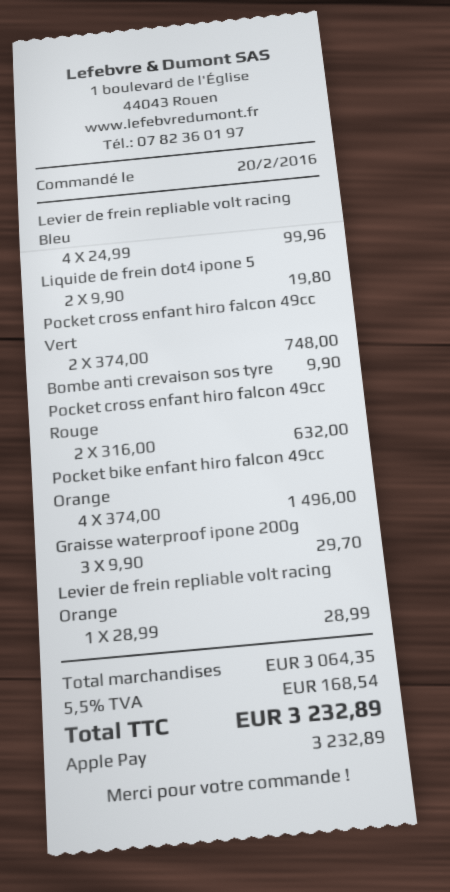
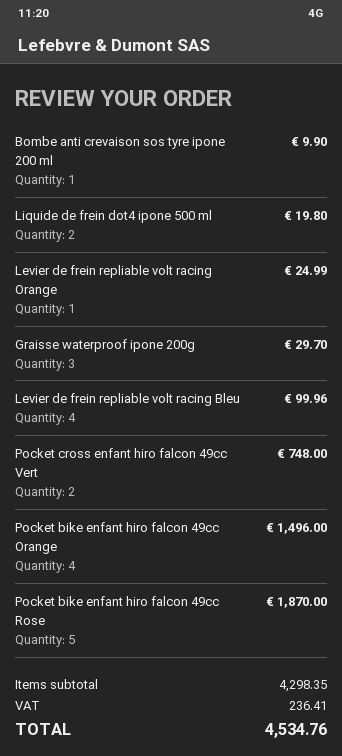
Pocket cross enfant hiro falcon 49cc Rouge: 2 for 632.00 -> none
Levier de frein repliable volt racing Orange: 1 for 28.99 -> 1 for 24.99
Pocket bike enfant hiro falcon 49cc Rose: none -> 5 for 1870.00
subtotal: 3064.35 -> 4298.35
tax: 168.54 -> 236.41
total: 3232.89 -> 4534.76

